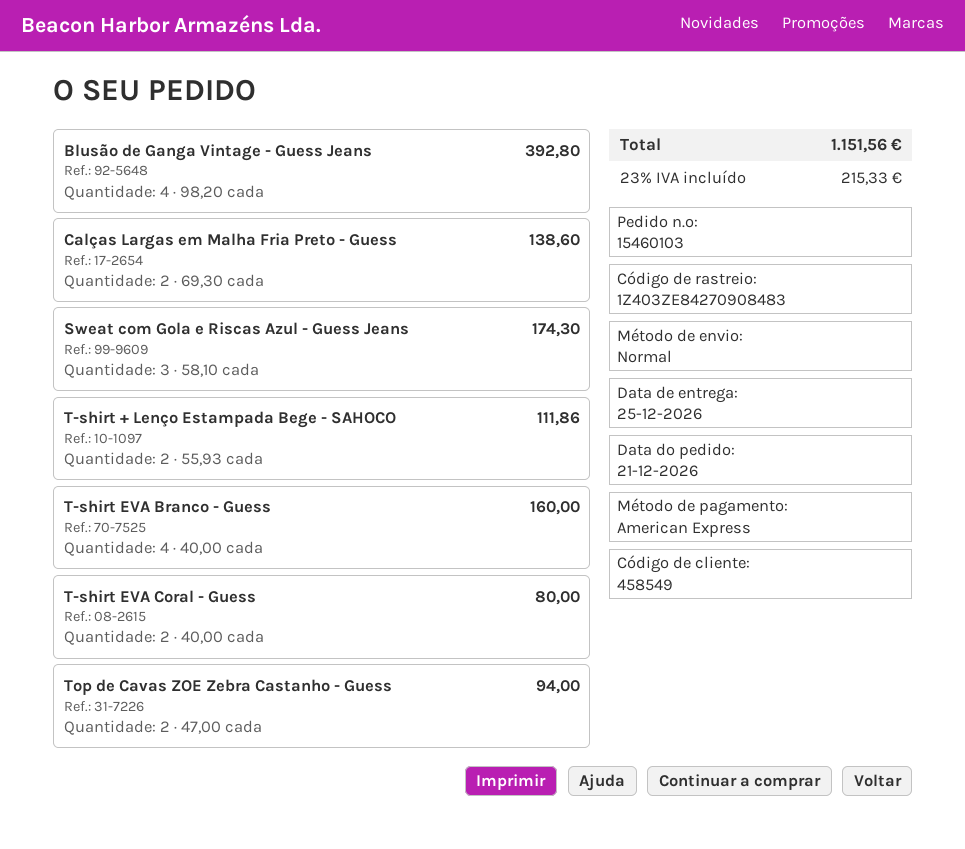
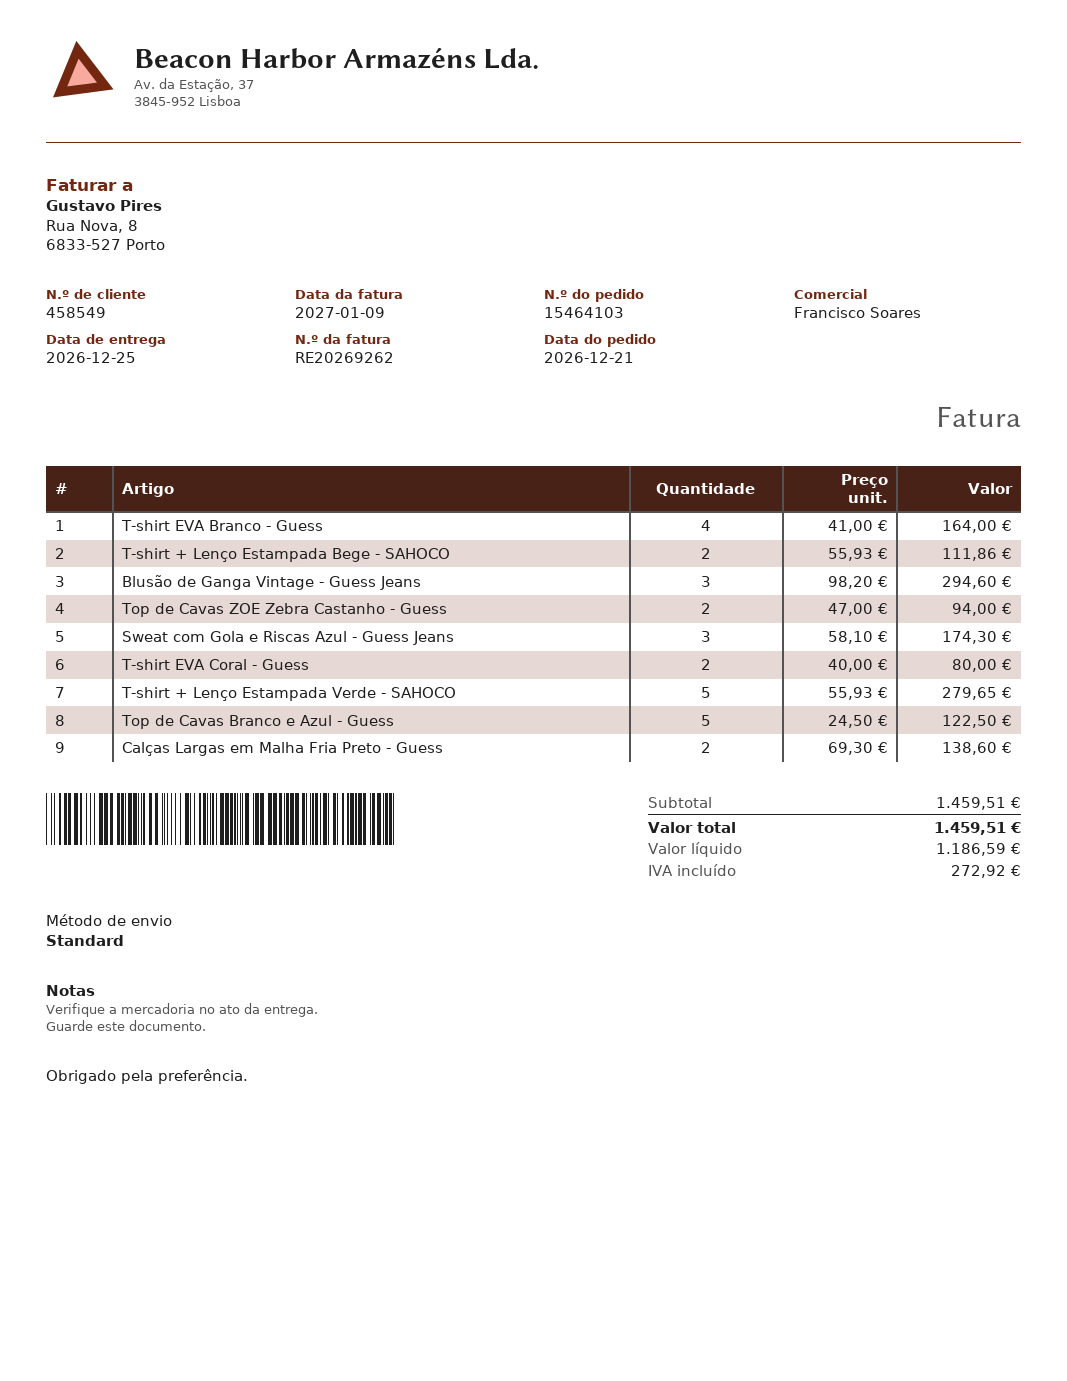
order number: 15460103 -> 15464103
Blusão de Ganga Vintage - Guess Jeans: 4 x 98.20 = 392.80 -> 3 x 98.20 = 294.60
T-shirt EVA Branco - Guess: 4 x 40.00 = 160.00 -> 4 x 41.00 = 164.00
T-shirt + Lenço Estampada Verde - SAHOCO: none -> 5 x 55.93 = 279.65
Top de Cavas Branco e Azul - Guess: none -> 5 x 24.50 = 122.50
tax: 215.33 -> 272.92
total: 1151.56 -> 1459.51

